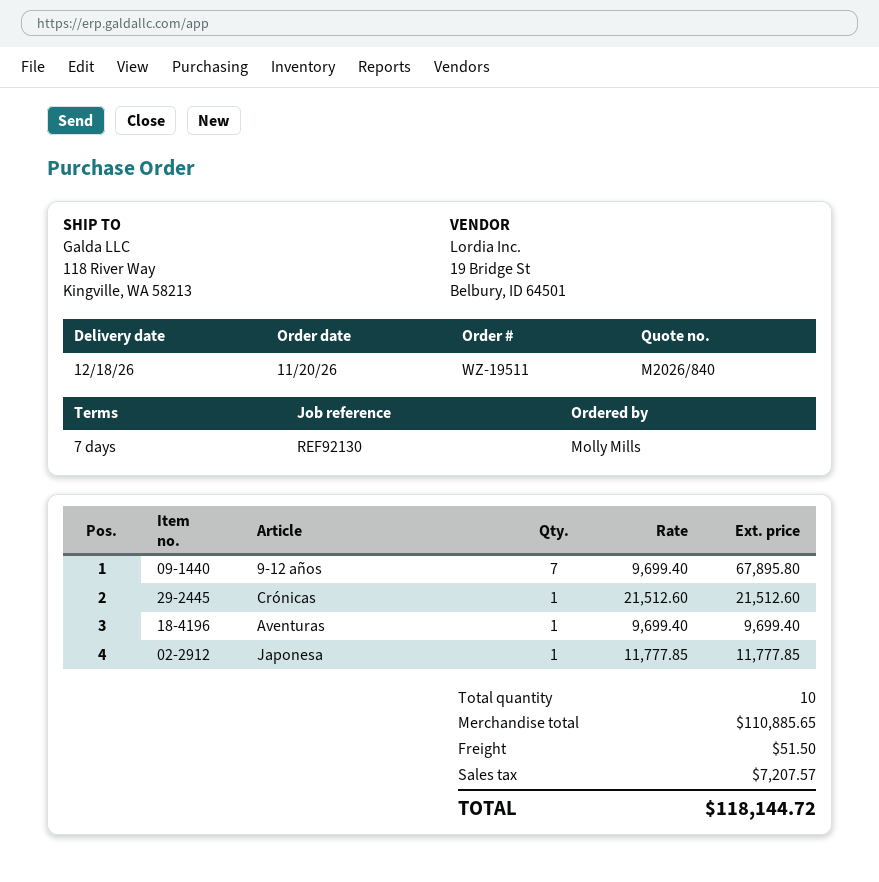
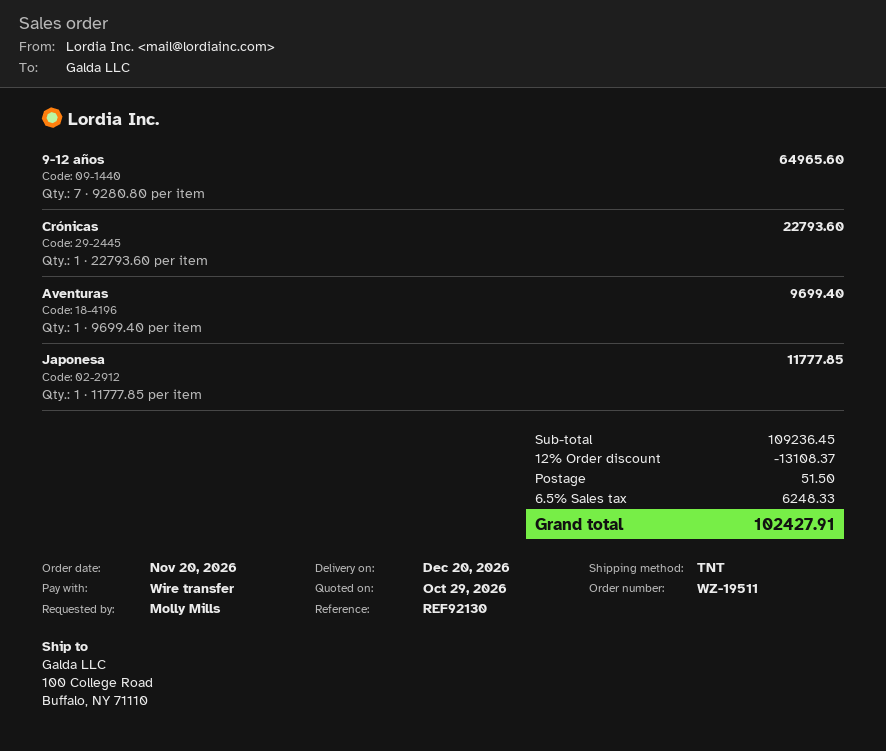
delivery date: 2026-12-18 -> 2026-12-20
ship to: 118 River Way, Kingville, WA 58213 -> 100 College Road, Buffalo, NY 71110
9-12 años: 7 x 9699.40 = 67895.80 -> 7 x 9280.80 = 64965.60
Crónicas: 1 x 21512.60 = 21512.60 -> 1 x 22793.60 = 22793.60
subtotal: 110885.65 -> 109236.45
discount: none -> 12% = 13108.37
tax: 7207.57 -> 6248.33
total: 118144.72 -> 102427.91

